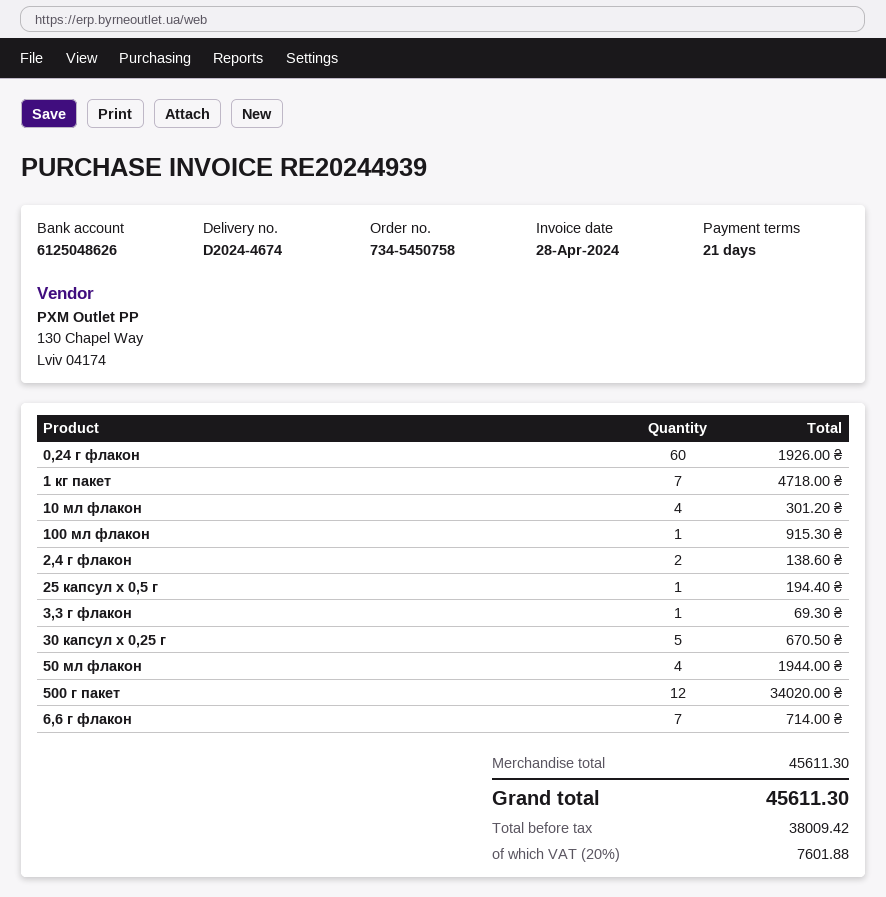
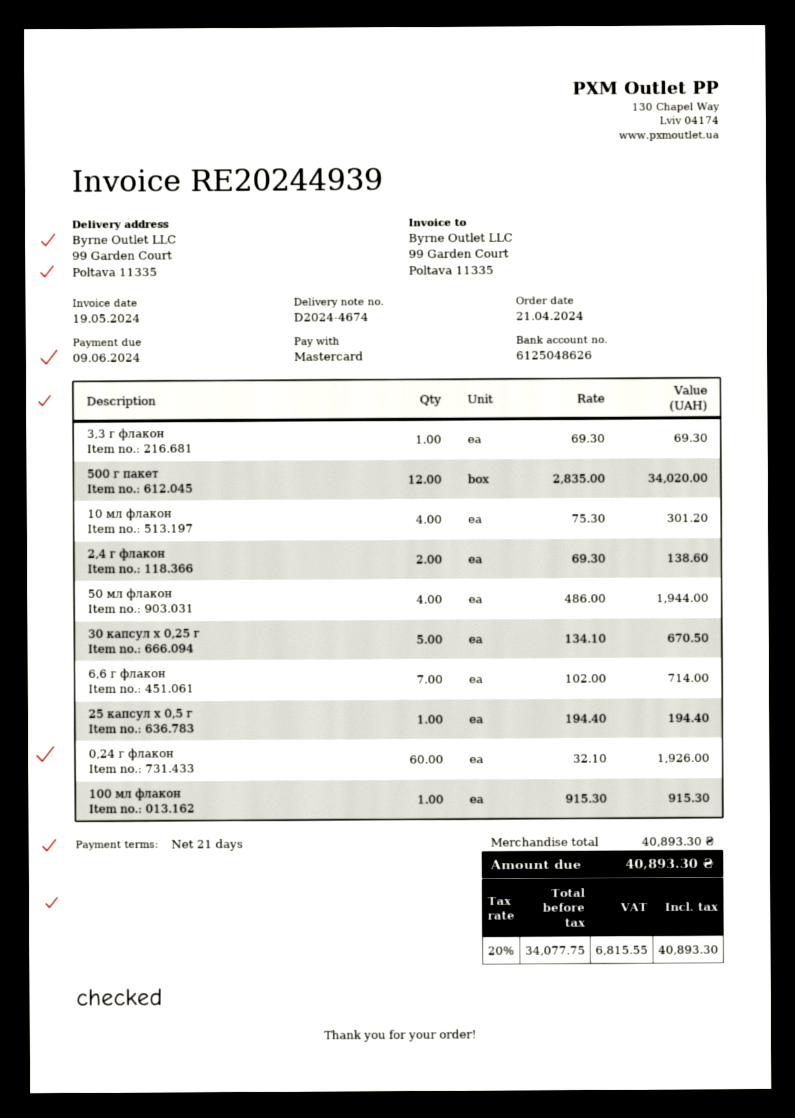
invoice date: 2024-04-28 -> 2024-05-19
1 кг пакет: 7 for 4718.00 -> none
subtotal: 45611.30 -> 40893.30
net: 38009.42 -> 34077.75
tax: 20% = 7601.88 -> 20% = 6815.55
total: 45611.30 -> 40893.30

